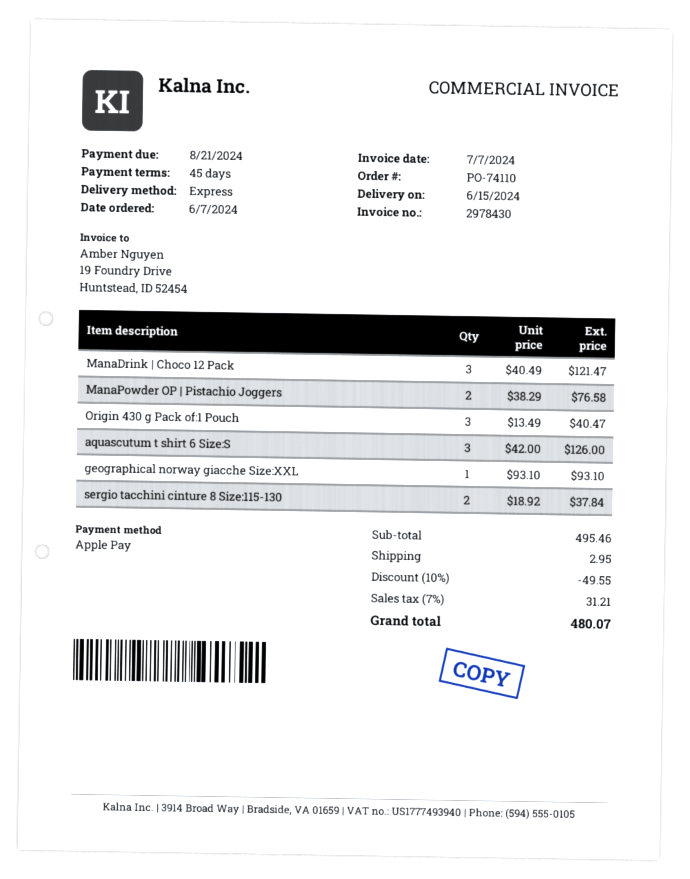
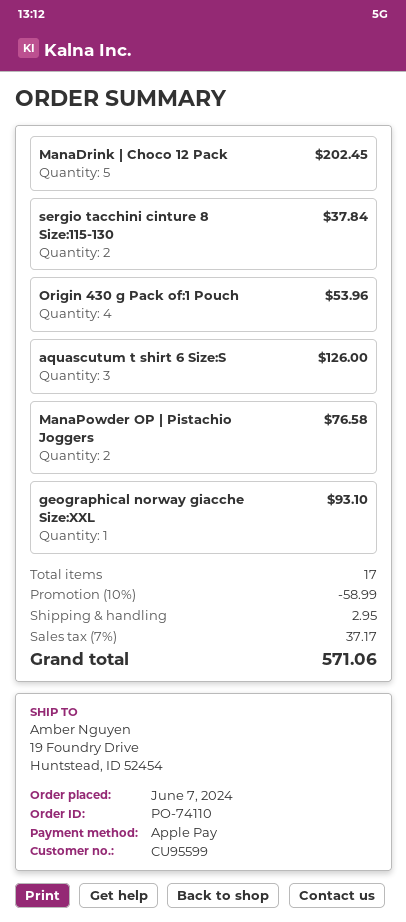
ManaDrink | Choco 12 Pack: 3 for 121.47 -> 5 for 202.45
Origin 430 g Pack of:1 Pouch: 3 for 40.47 -> 4 for 53.96
discount: 10% = 49.55 -> 10% = 58.99
tax: 7% = 31.21 -> 7% = 37.17
total: 480.07 -> 571.06

